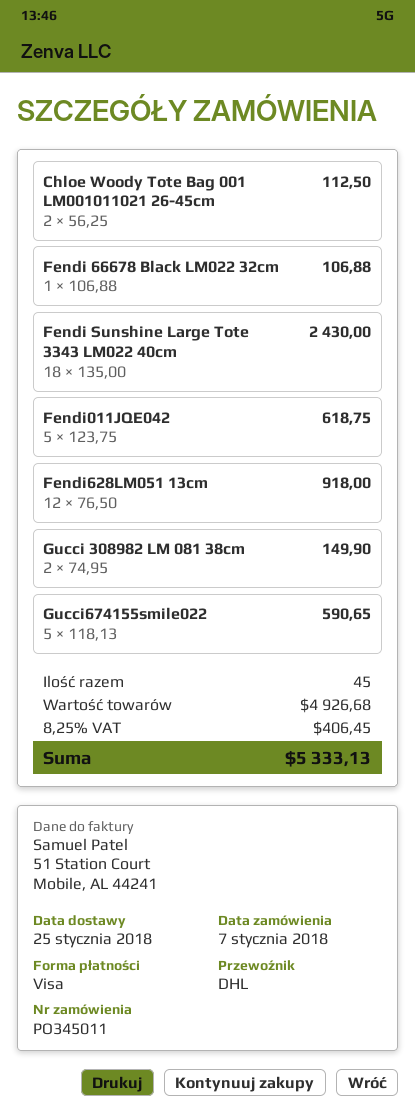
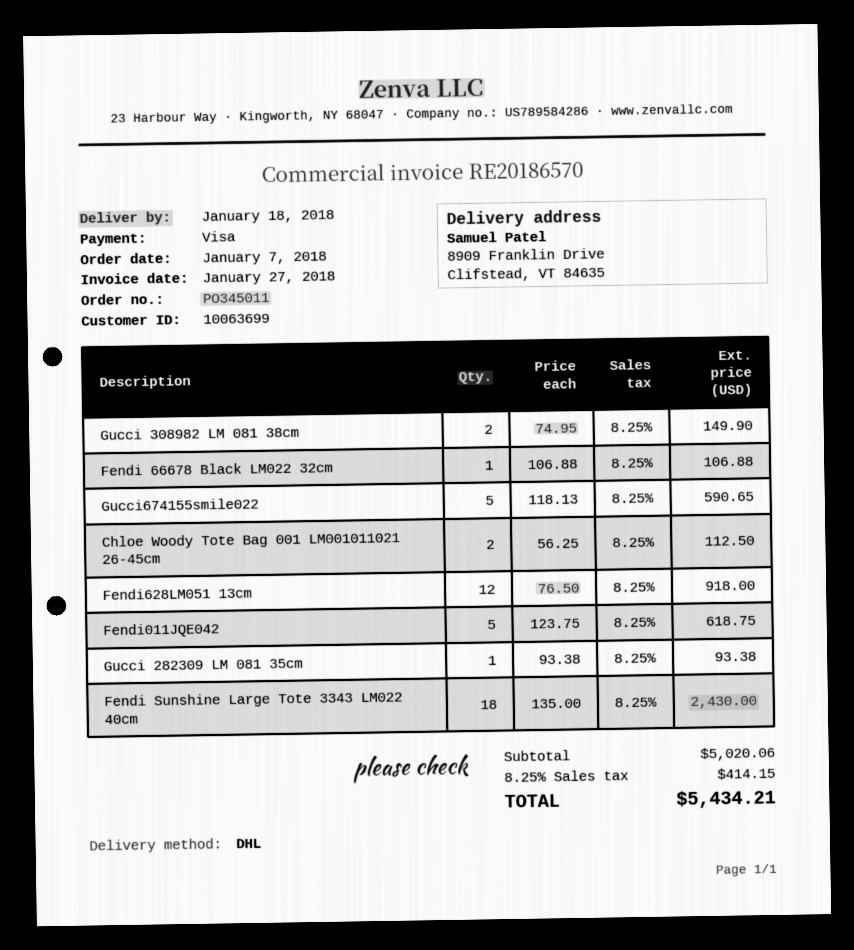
delivery date: 2018-01-25 -> 2018-01-18
Gucci 282309 LM 081 35cm: none -> 1 x 93.38 = 93.38
subtotal: 4926.68 -> 5020.06
tax: 8.25% = 406.45 -> 8.25% = 414.15
total: 5333.13 -> 5434.21

